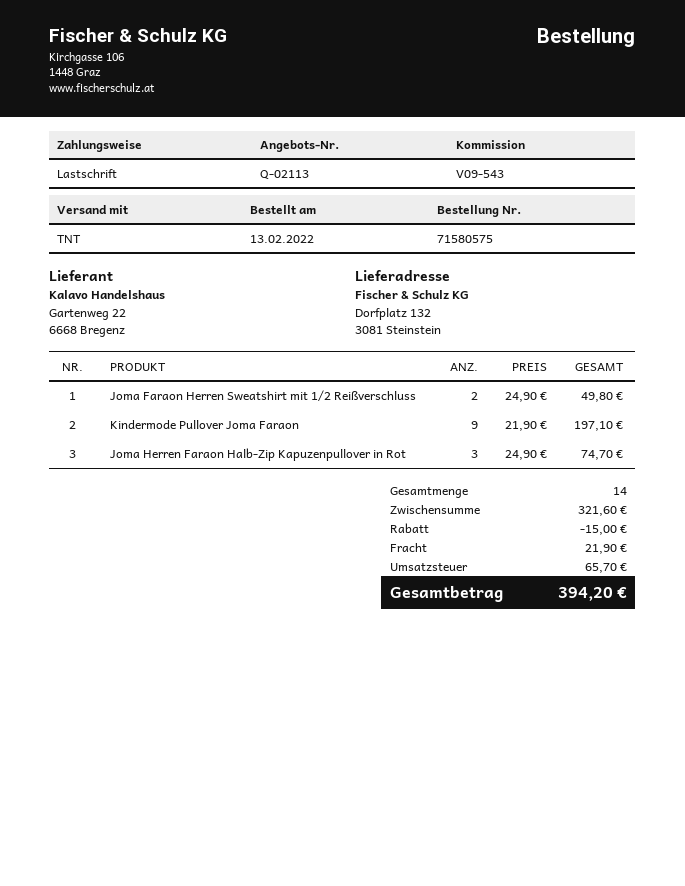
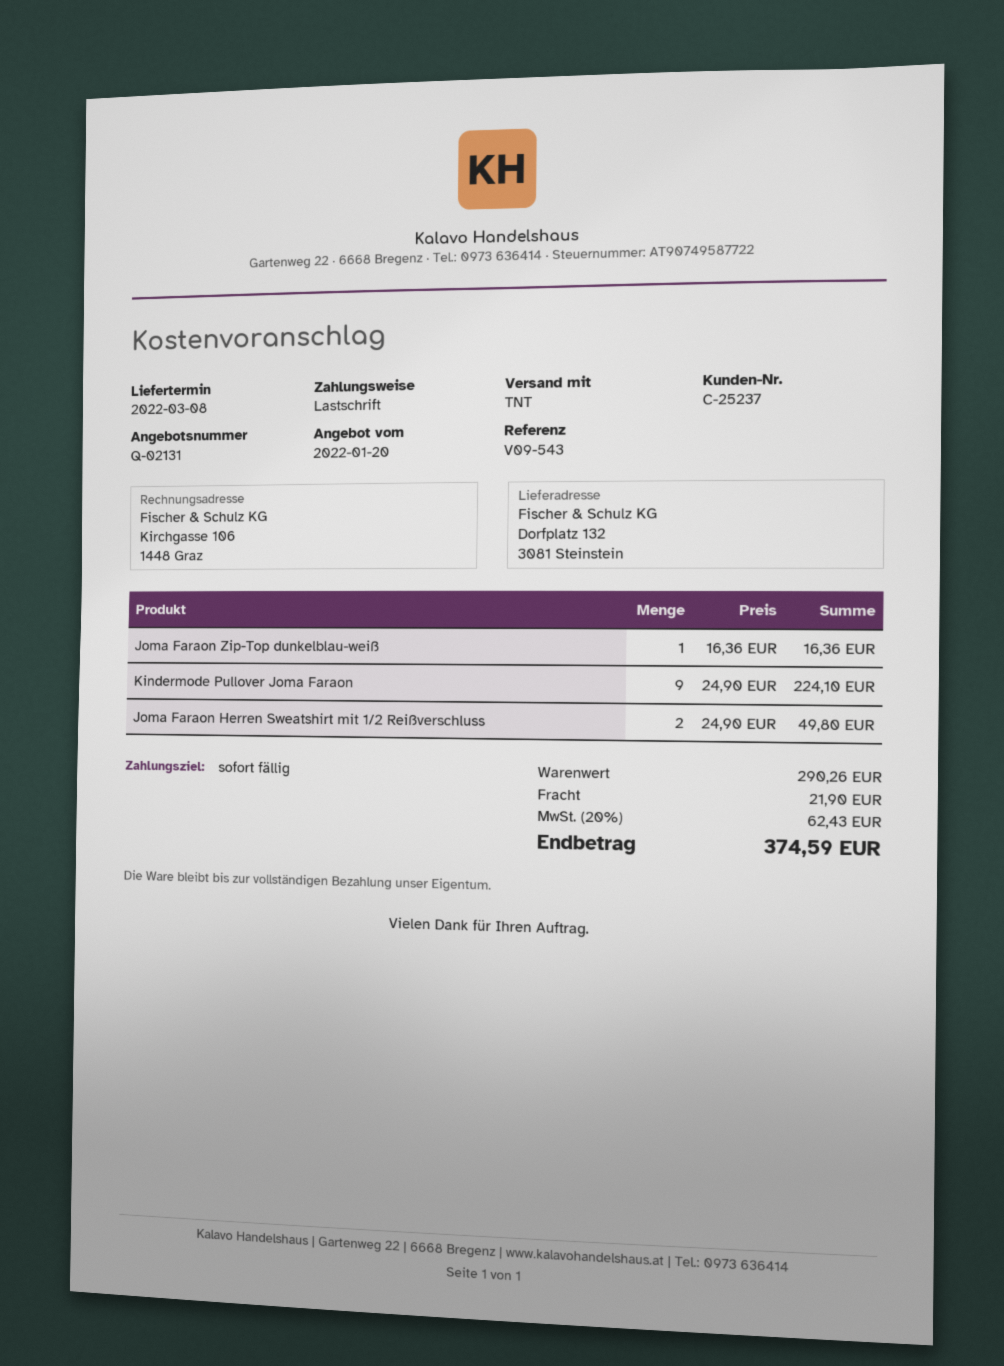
quote number: Q-02113 -> Q-02131
Kindermode Pullover Joma Faraon: 9 x 21.90 = 197.10 -> 9 x 24.90 = 224.10
Joma Herren Faraon Halb-Zip Kapuzenpullover in Rot: 3 x 24.90 = 74.70 -> none
Joma Faraon Zip-Top dunkelblau-weiß: none -> 1 x 16.36 = 16.36
subtotal: 321.60 -> 290.26
discount: 15.00 -> none
tax: 65.70 -> 62.43
total: 394.20 -> 374.59

